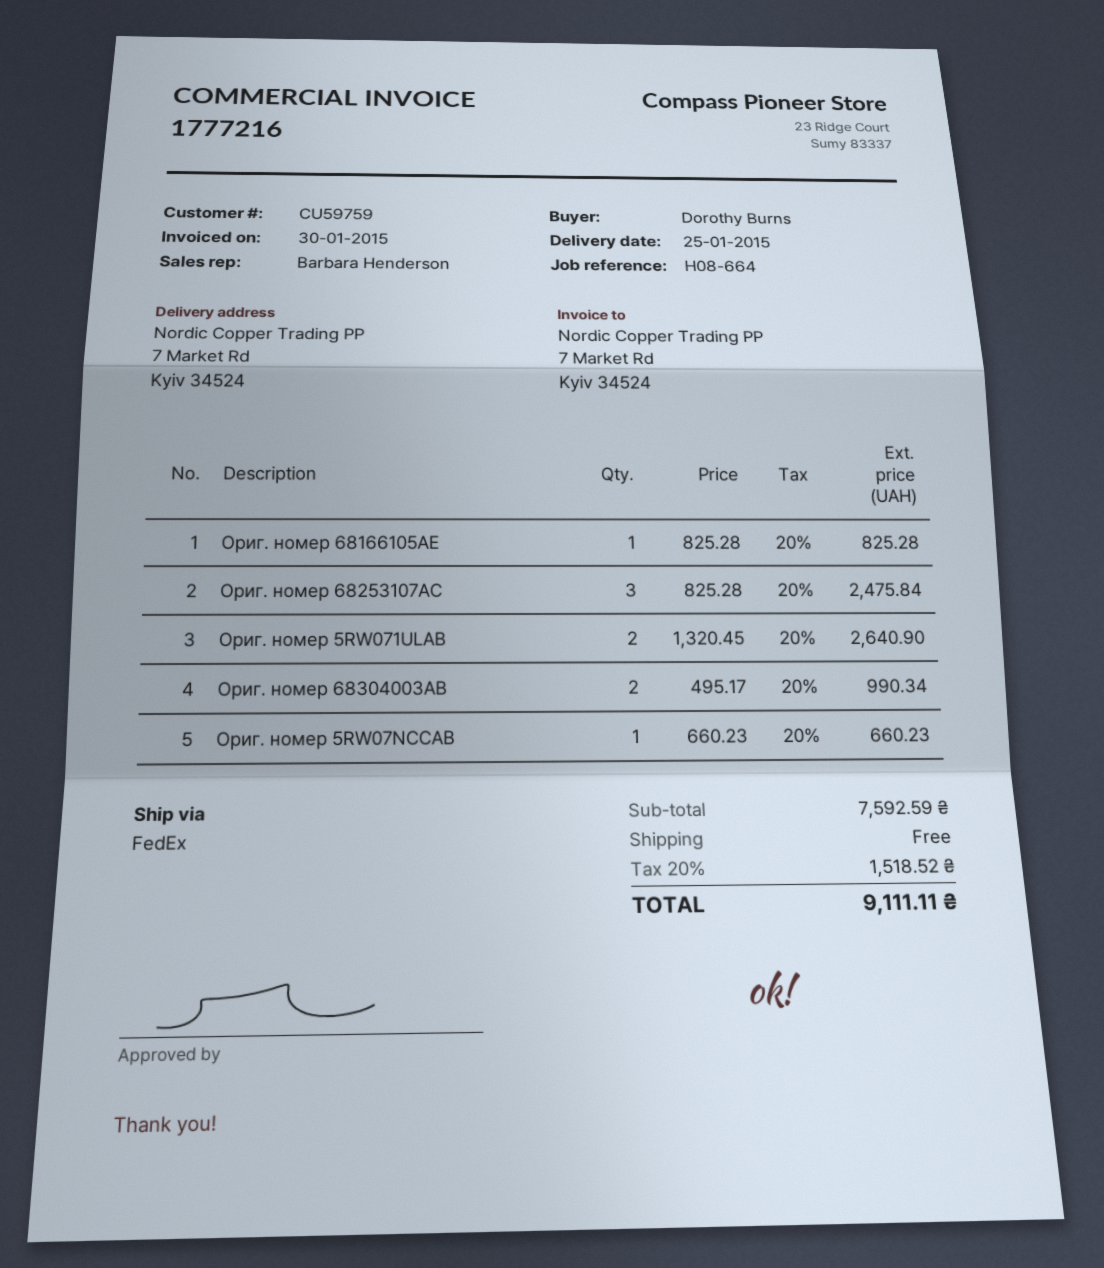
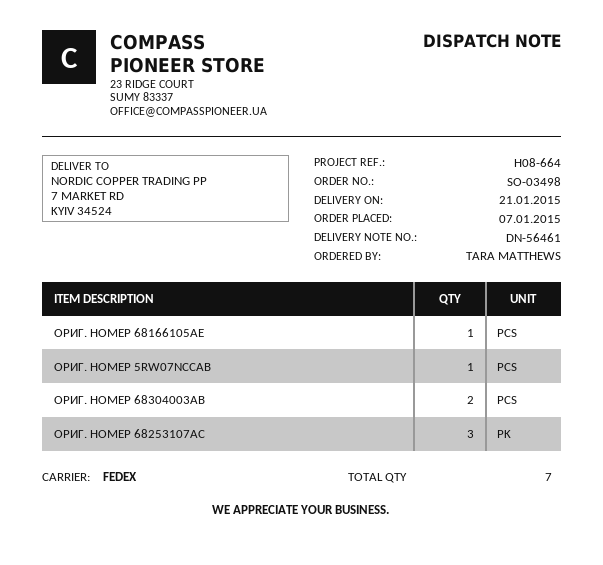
delivery date: 2015-01-25 -> 2015-01-21
ordered by: Dorothy Burns -> TARA MATTHEWS
Ориг. номер 5RW071ULAB: 2 -> none

